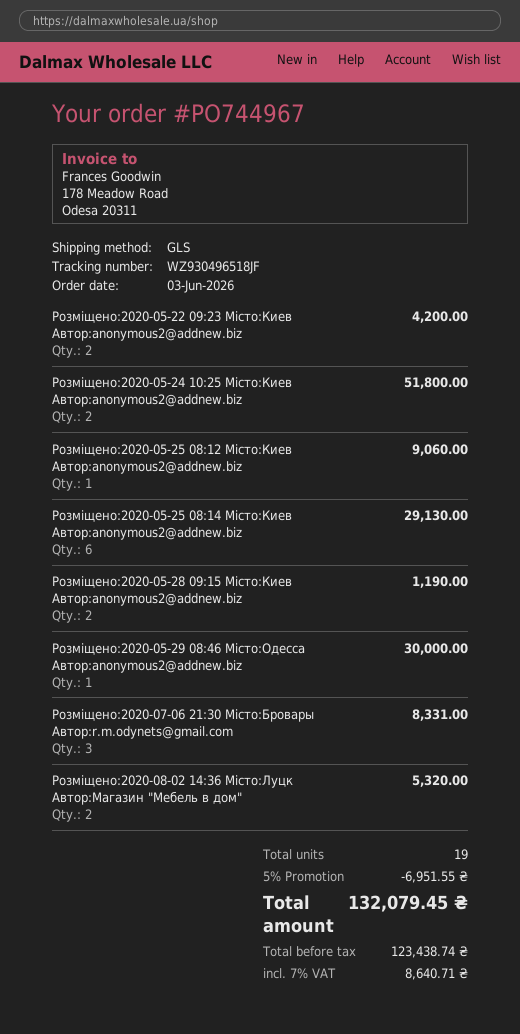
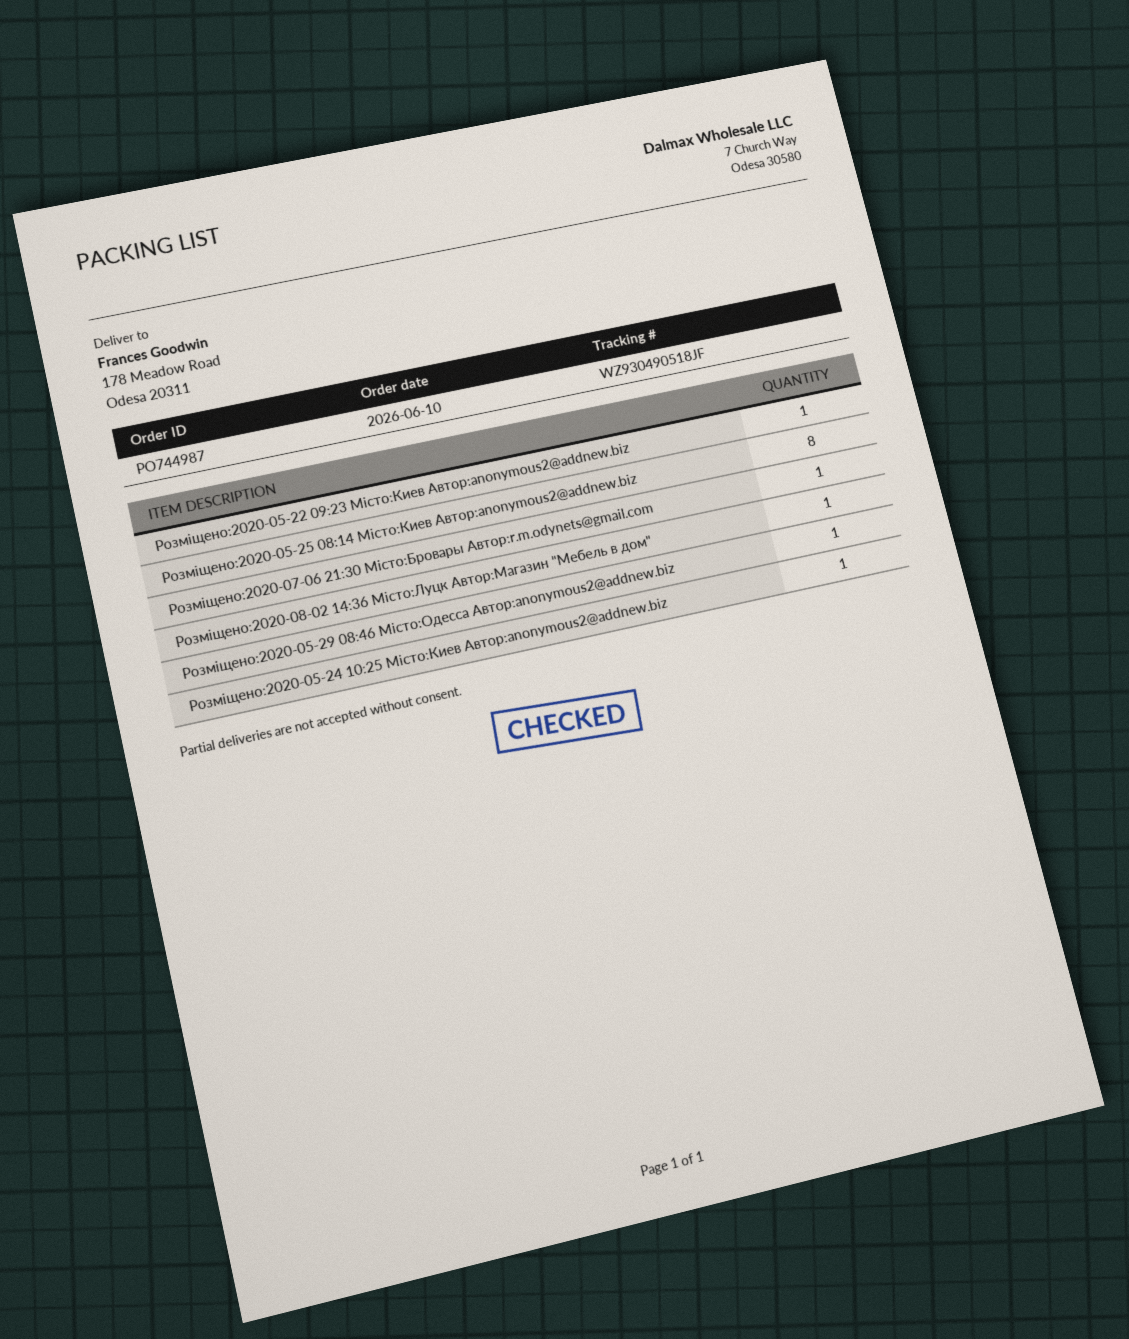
order number: PO744967 -> PO744987
order date: 2026-06-03 -> 2026-06-10
tracking number: WZ930496518JF -> WZ930490518JF
Розміщено:2020-05-22 09:23 Місто:Киев Автор:anonymous2@addnew.biz: 2 -> 1
Розміщено:2020-05-24 10:25 Місто:Киев Автор:anonymous2@addnew.biz: 2 -> 1
Розміщено:2020-05-25 08:12 Місто:Киев Автор:anonymous2@addnew.biz: 1 -> none
Розміщено:2020-05-25 08:14 Місто:Киев Автор:anonymous2@addnew.biz: 6 -> 8
Розміщено:2020-05-28 09:15 Місто:Киев Автор:anonymous2@addnew.biz: 2 -> none
Розміщено:2020-07-06 21:30 Місто:Бровары Автор:r.m.odynets@gmail.com: 3 -> 1
Розміщено:2020-08-02 14:36 Місто:Луцк Автор:Магазин "Мебель в дом": 2 -> 1

